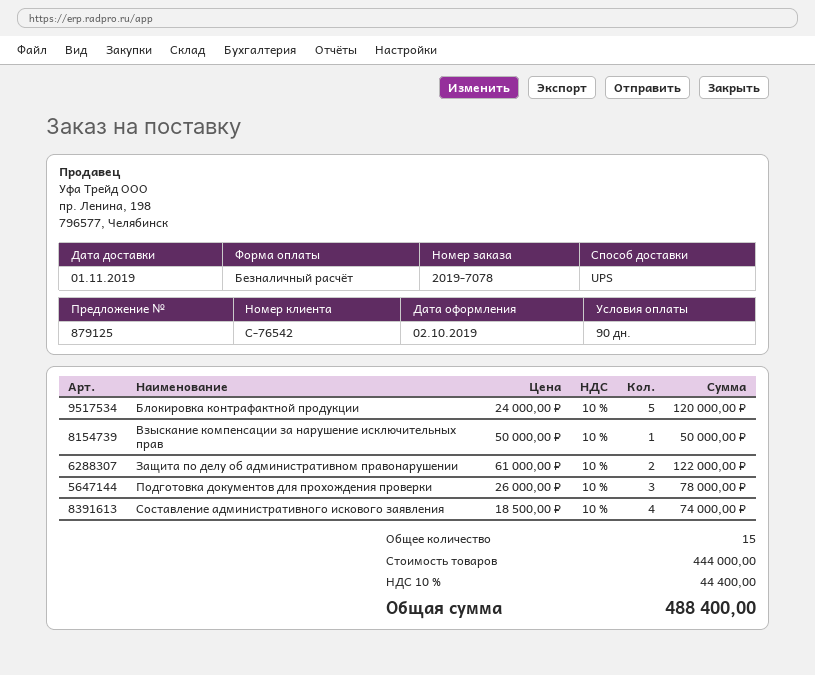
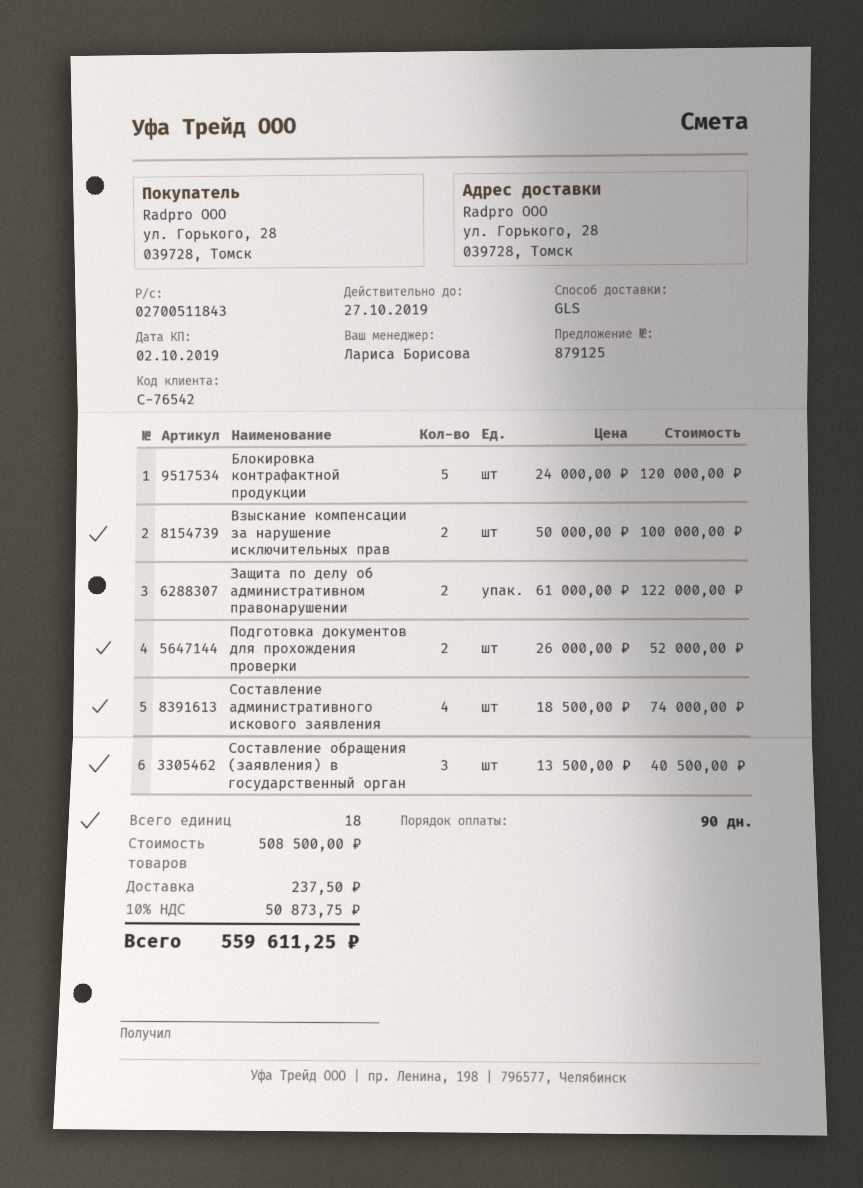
shipping method: UPS -> GLS
Взыскание компенсации за нарушение исключительных прав: 1 x 50000.00 = 50000.00 -> 2 x 50000.00 = 100000.00
Подготовка документов для прохождения проверки: 3 x 26000.00 = 78000.00 -> 2 x 26000.00 = 52000.00
Составление обращения (заявления) в государственный орган: none -> 3 x 13500.00 = 40500.00
total quantity: 15 -> 18
subtotal: 444000.00 -> 508500.00
shipping: none -> 237.50
tax: 10% = 44400.00 -> 10% = 50873.75
total: 488400.00 -> 559611.25

